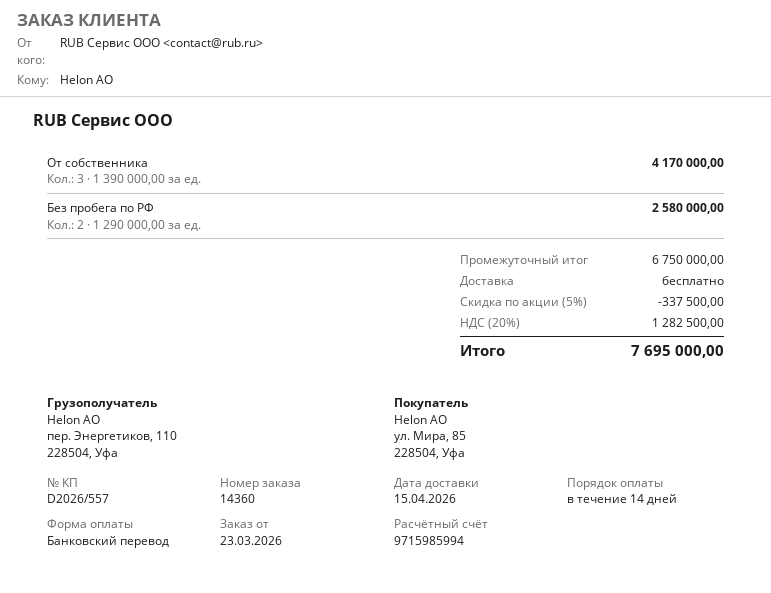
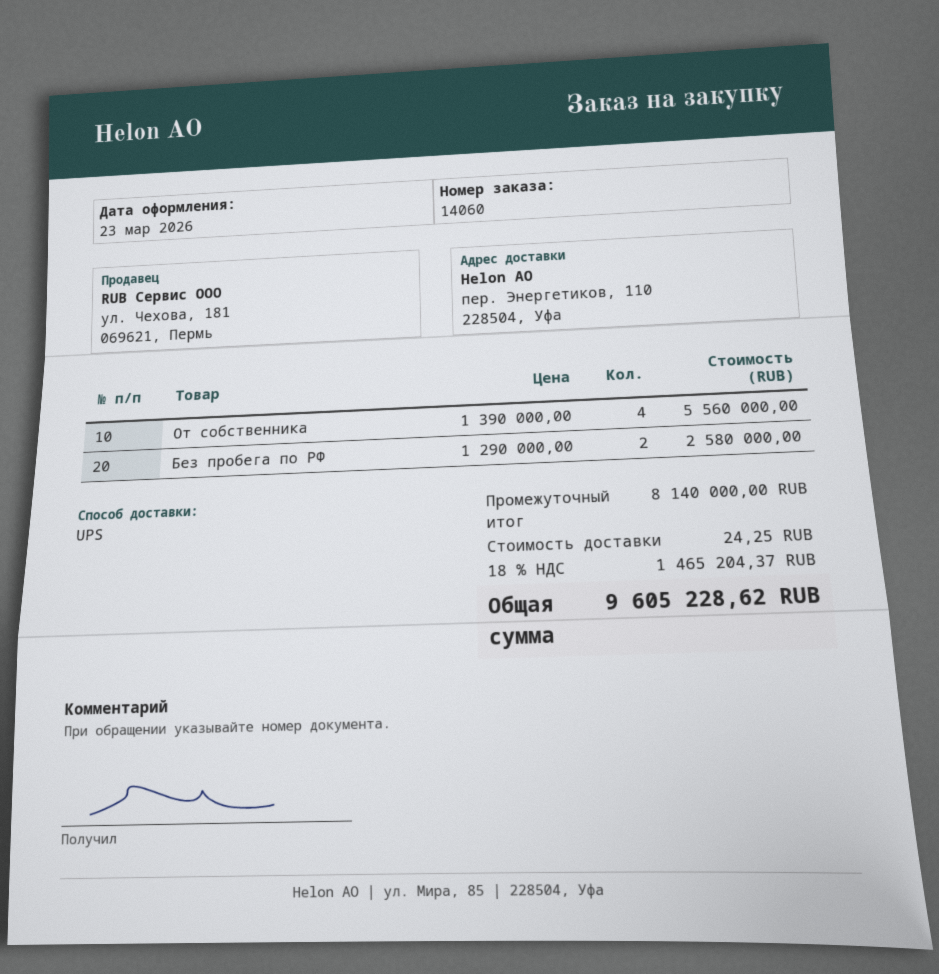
order number: 14360 -> 14060
От собственника: 3 x 1390000.00 = 4170000.00 -> 4 x 1390000.00 = 5560000.00
subtotal: 6750000.00 -> 8140000.00
discount: 5% = 337500.00 -> none
shipping: 0.00 -> 24.25
tax: 20% = 1282500.00 -> 18% = 1465204.37
total: 7695000.00 -> 9605228.62

